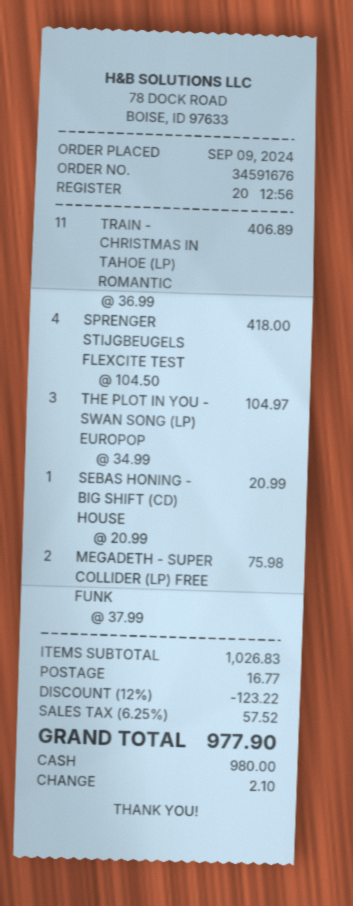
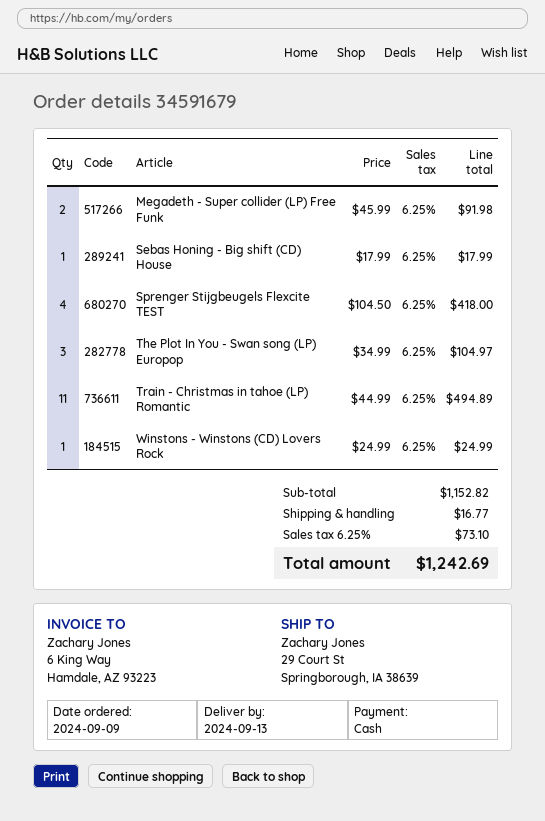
order number: 34591676 -> 34591679
TRAIN - CHRISTMAS IN TAHOE (LP) ROMANTIC: 11 x 36.99 = 406.89 -> 11 x 44.99 = 494.89
SEBAS HONING - BIG SHIFT (CD) HOUSE: 1 x 20.99 = 20.99 -> 1 x 17.99 = 17.99
MEGADETH - SUPER COLLIDER (LP) FREE FUNK: 2 x 37.99 = 75.98 -> 2 x 45.99 = 91.98
Winstons - Winstons (CD) Lovers Rock: none -> 1 x 24.99 = 24.99
subtotal: 1026.83 -> 1152.82
discount: 12% = 123.22 -> none
tax: 6.25% = 57.52 -> 6.25% = 73.10
total: 977.90 -> 1242.69

